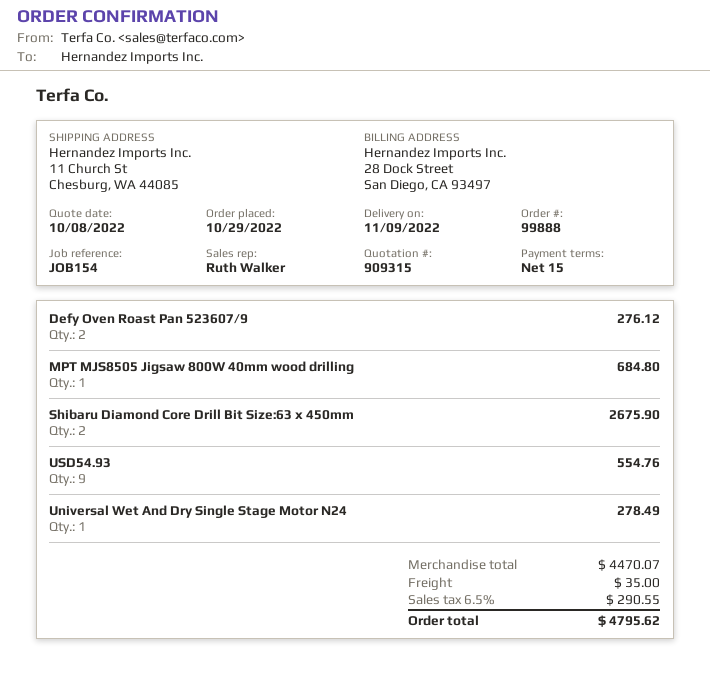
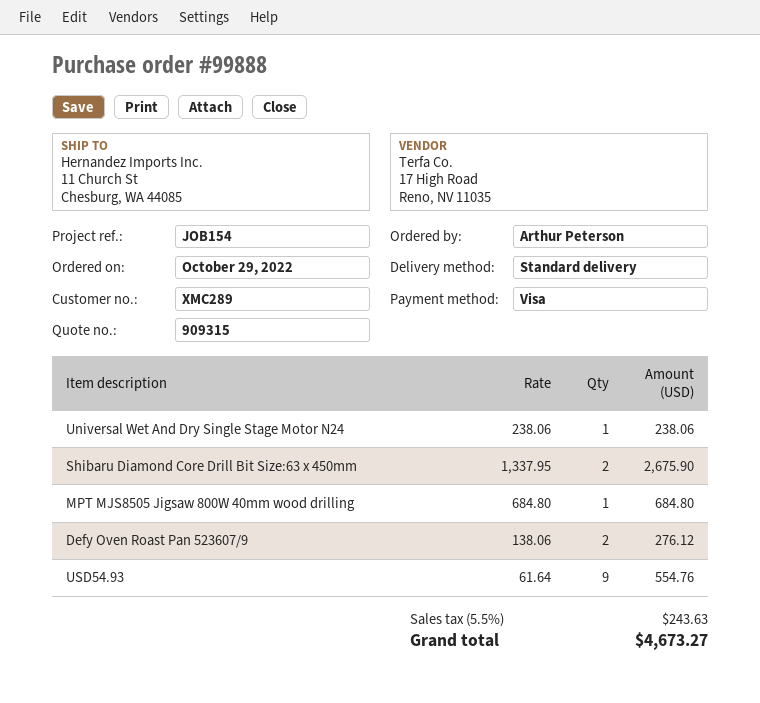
Universal Wet And Dry Single Stage Motor N24: 1 for 278.49 -> 1 for 238.06
shipping: 35.00 -> none
tax: 6.5% = 290.55 -> 5.5% = 243.63
total: 4795.62 -> 4673.27

